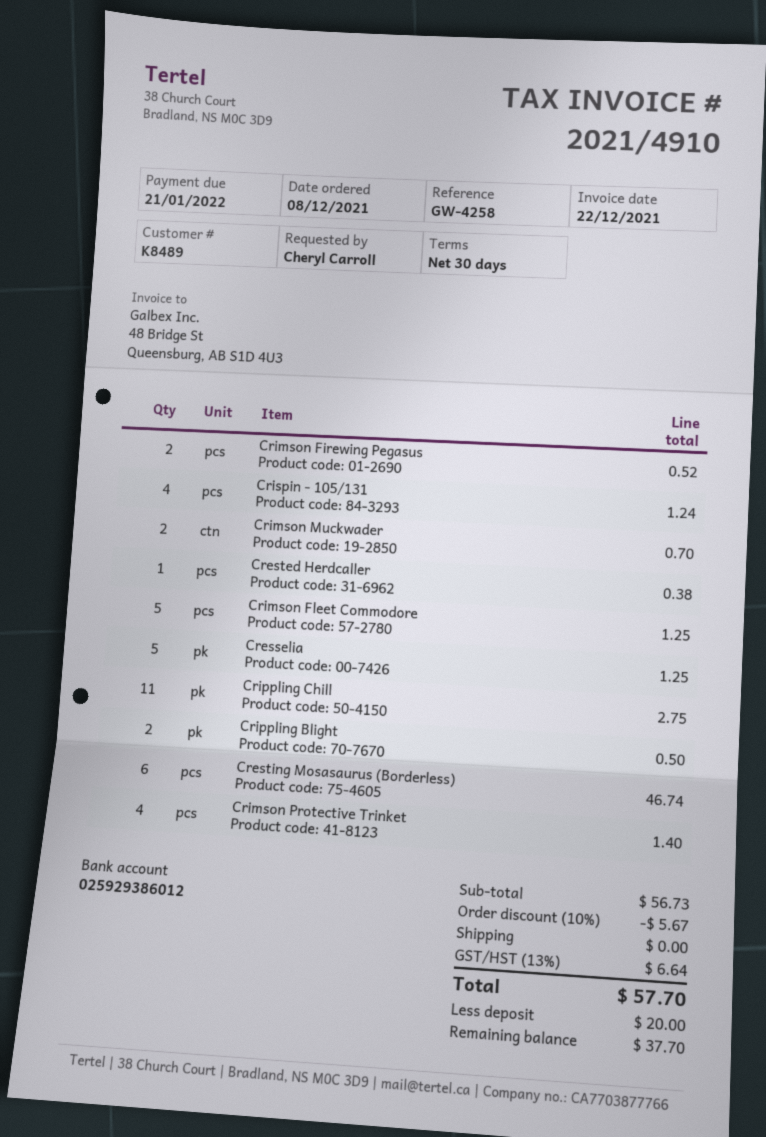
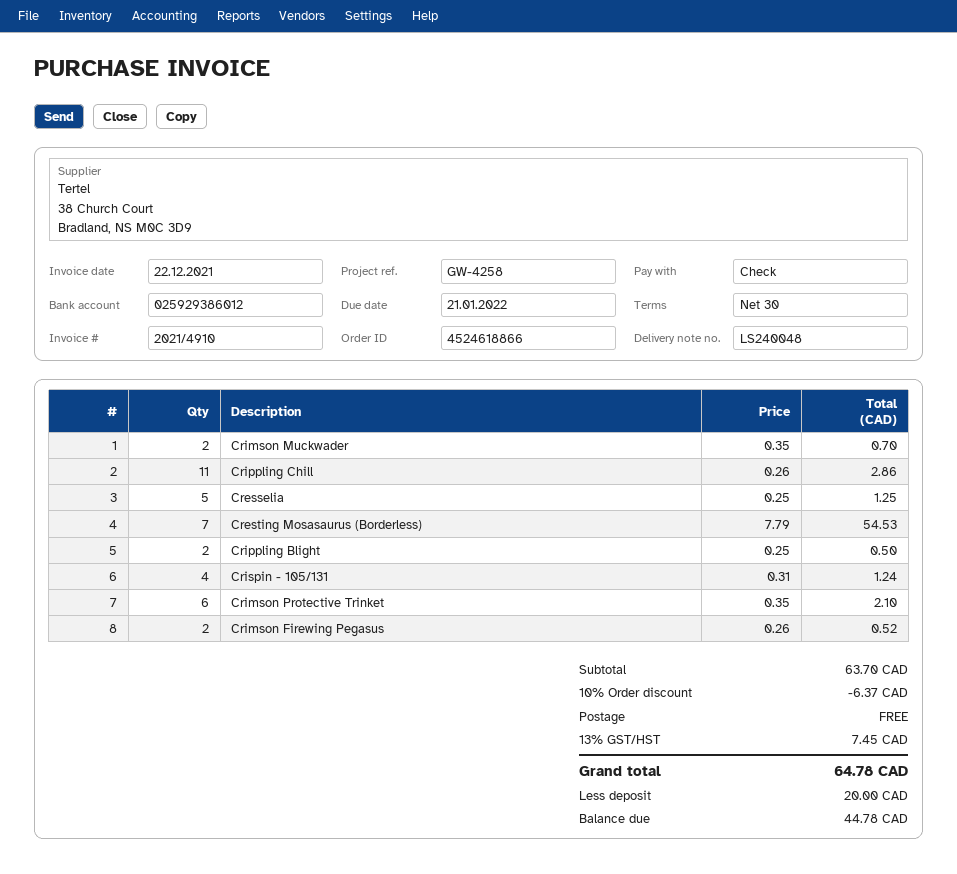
Crested Herdcaller: 1 for 0.38 -> none
Crimson Fleet Commodore: 5 for 1.25 -> none
Crippling Chill: 11 for 2.75 -> 11 for 2.86
Cresting Mosasaurus (Borderless): 6 for 46.74 -> 7 for 54.53
Crimson Protective Trinket: 4 for 1.40 -> 6 for 2.10
subtotal: 56.73 -> 63.70
discount: 10% = 5.67 -> 10% = 6.37
tax: 13% = 6.64 -> 13% = 7.45
total: 57.70 -> 64.78
balance: 37.70 -> 44.78

